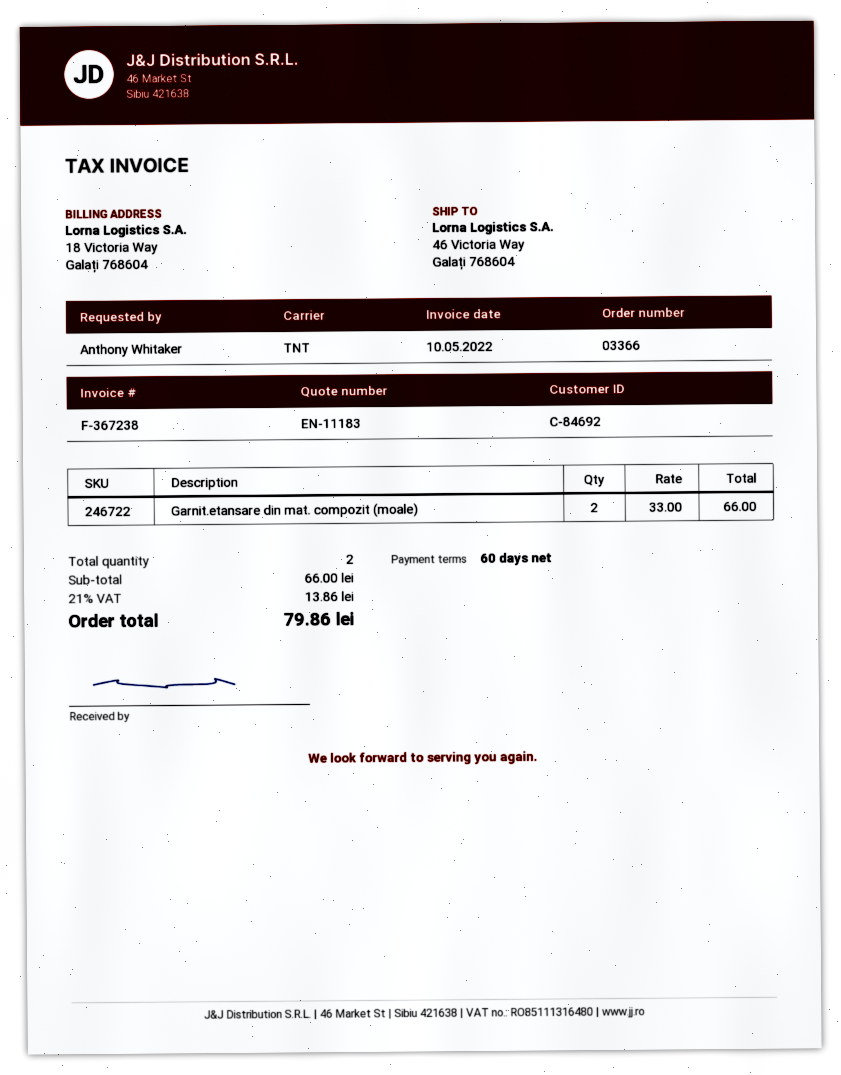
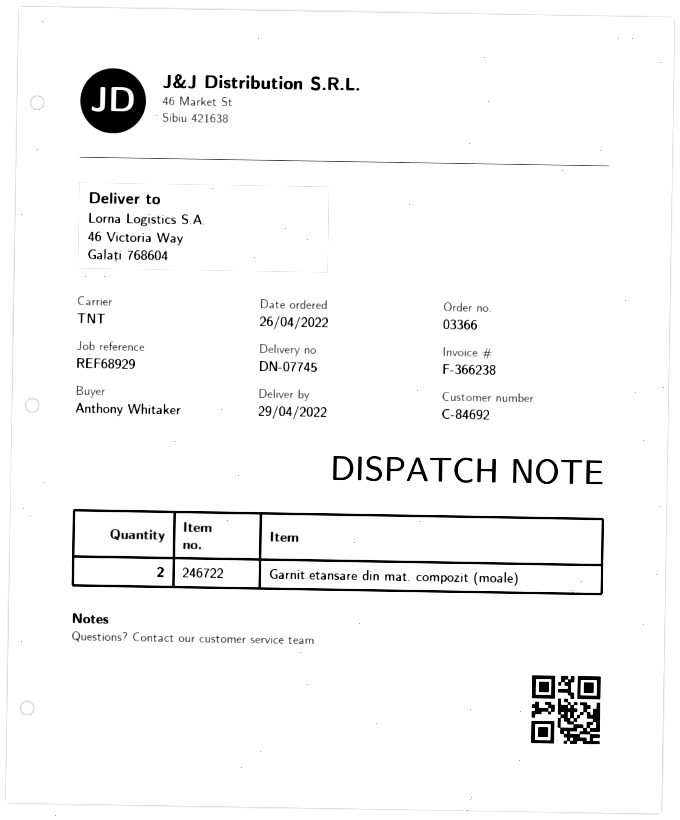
invoice number: F-367238 -> F-366238

